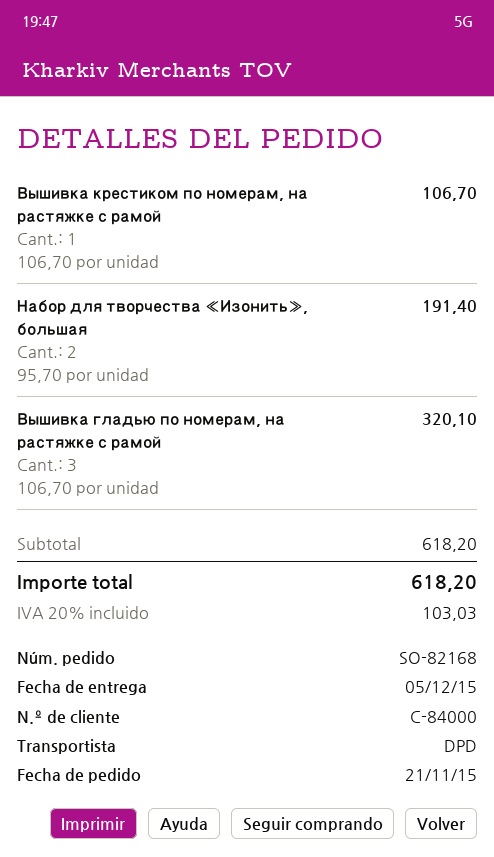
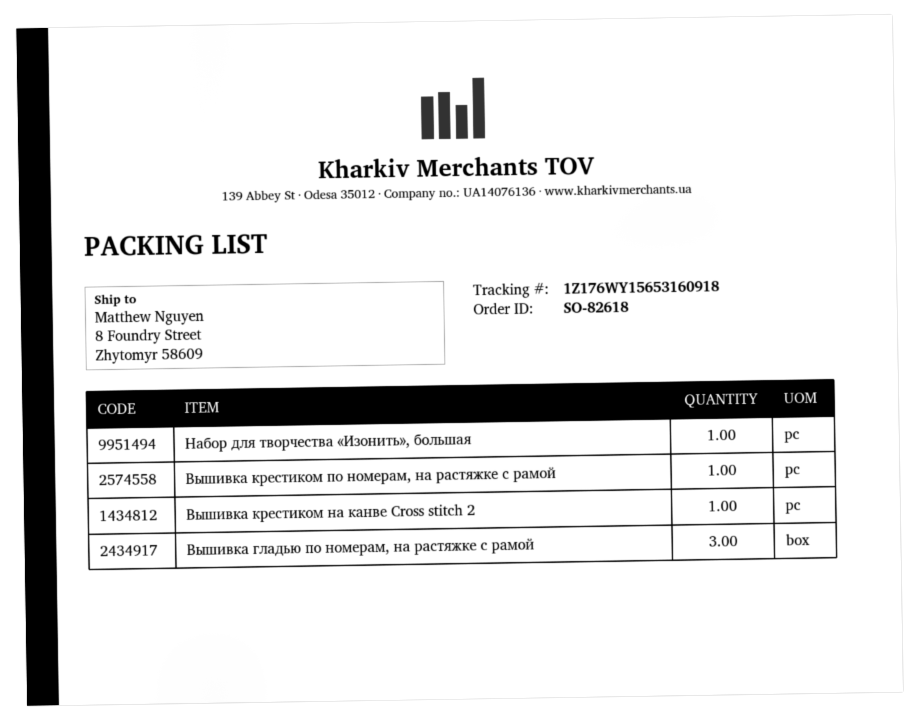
order number: SO-82168 -> SO-82618
Набор для творчества «Изонить», большая: 2 -> 1
Вышивка крестиком на канве Cross stitch 2: none -> 1

